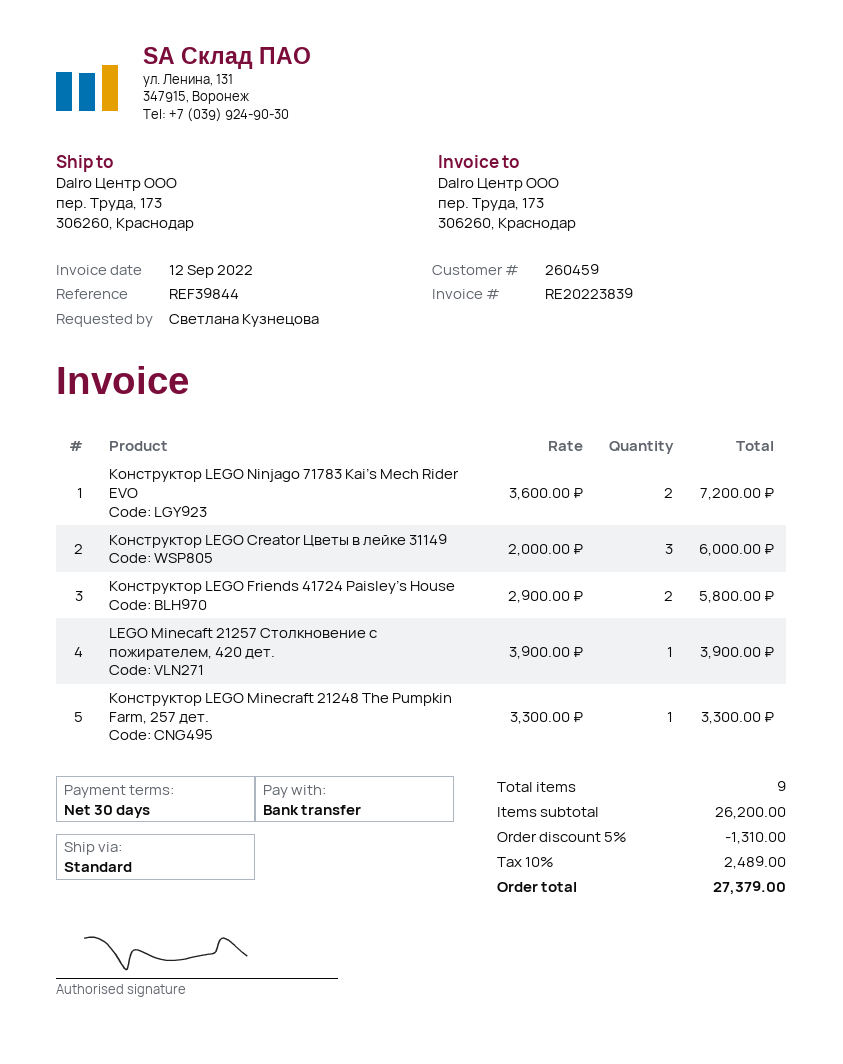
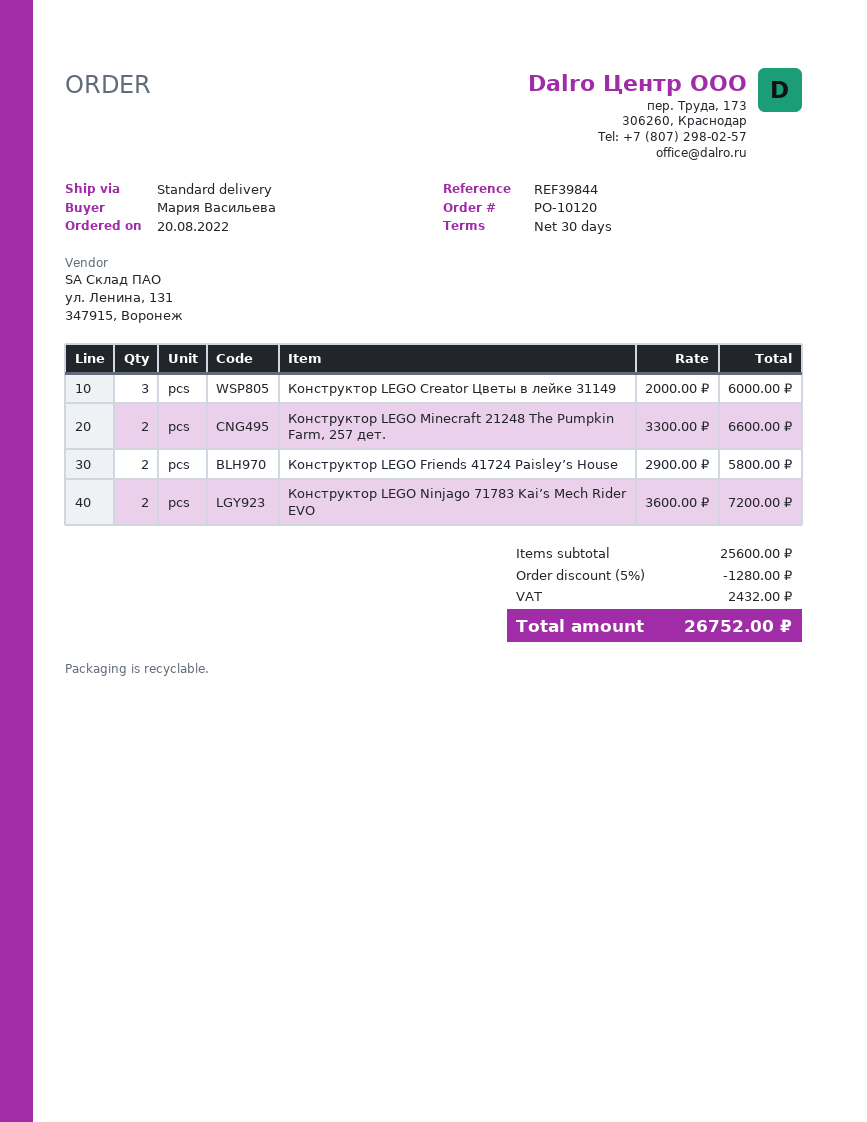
ordered by: Светлана Кузнецова -> Мария Васильева
LEGO Minecaft 21257 Столкновение с пожирателем, 420 дет.: 1 x 3900.00 = 3900.00 -> none
Конструктор LEGO Minecraft 21248 The Pumpkin Farm, 257 дет.: 1 x 3300.00 = 3300.00 -> 2 x 3300.00 = 6600.00
subtotal: 26200.00 -> 25600.00
discount: 5% = 1310.00 -> 5% = 1280.00
tax: 2489.00 -> 2432.00
total: 27379.00 -> 26752.00

